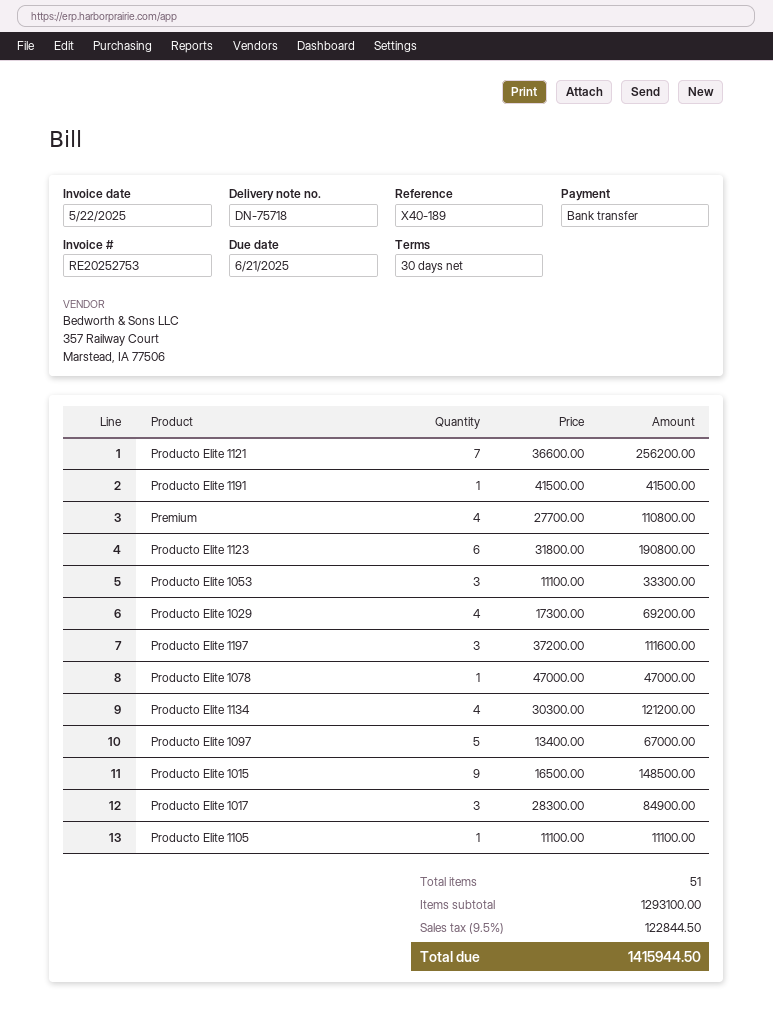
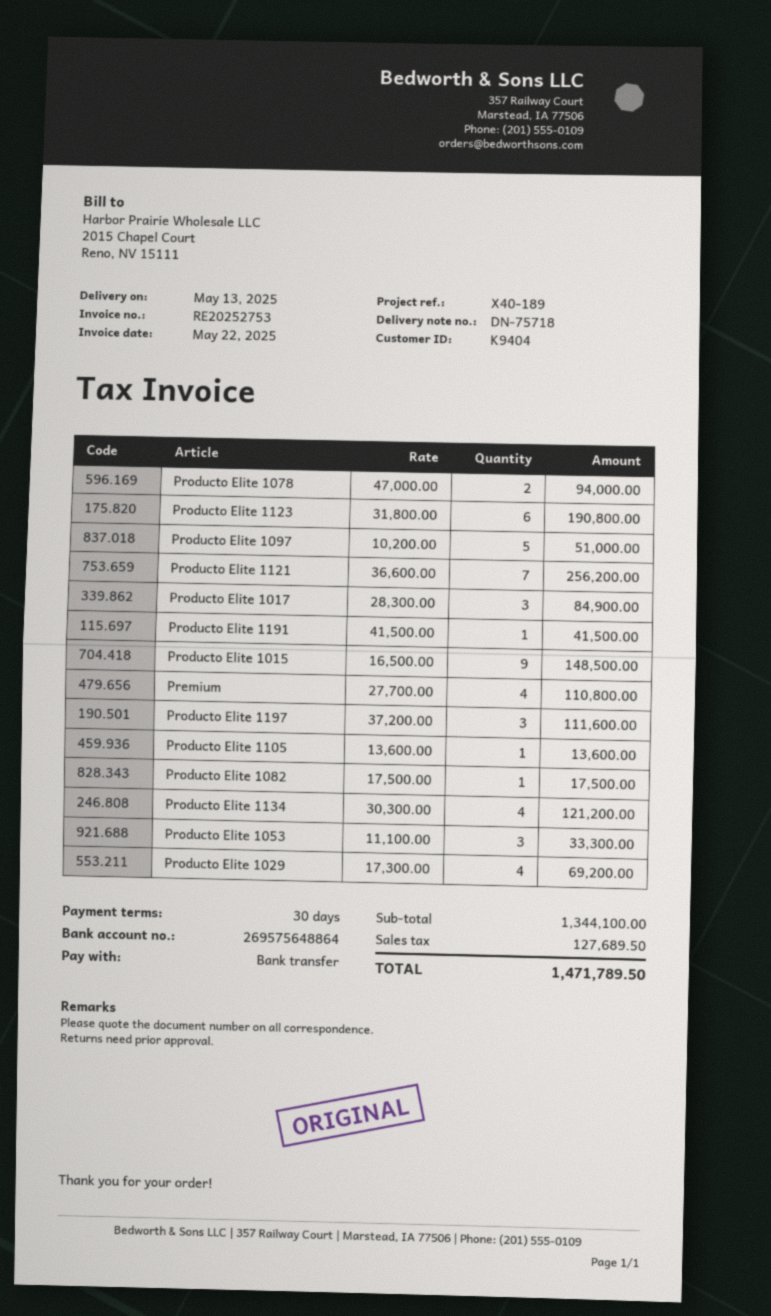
Producto Elite 1078: 1 x 47000.00 = 47000.00 -> 2 x 47000.00 = 94000.00
Producto Elite 1097: 5 x 13400.00 = 67000.00 -> 5 x 10200.00 = 51000.00
Producto Elite 1105: 1 x 11100.00 = 11100.00 -> 1 x 13600.00 = 13600.00
Producto Elite 1082: none -> 1 x 17500.00 = 17500.00
subtotal: 1293100.00 -> 1344100.00
tax: 122844.50 -> 127689.50
total: 1415944.50 -> 1471789.50

